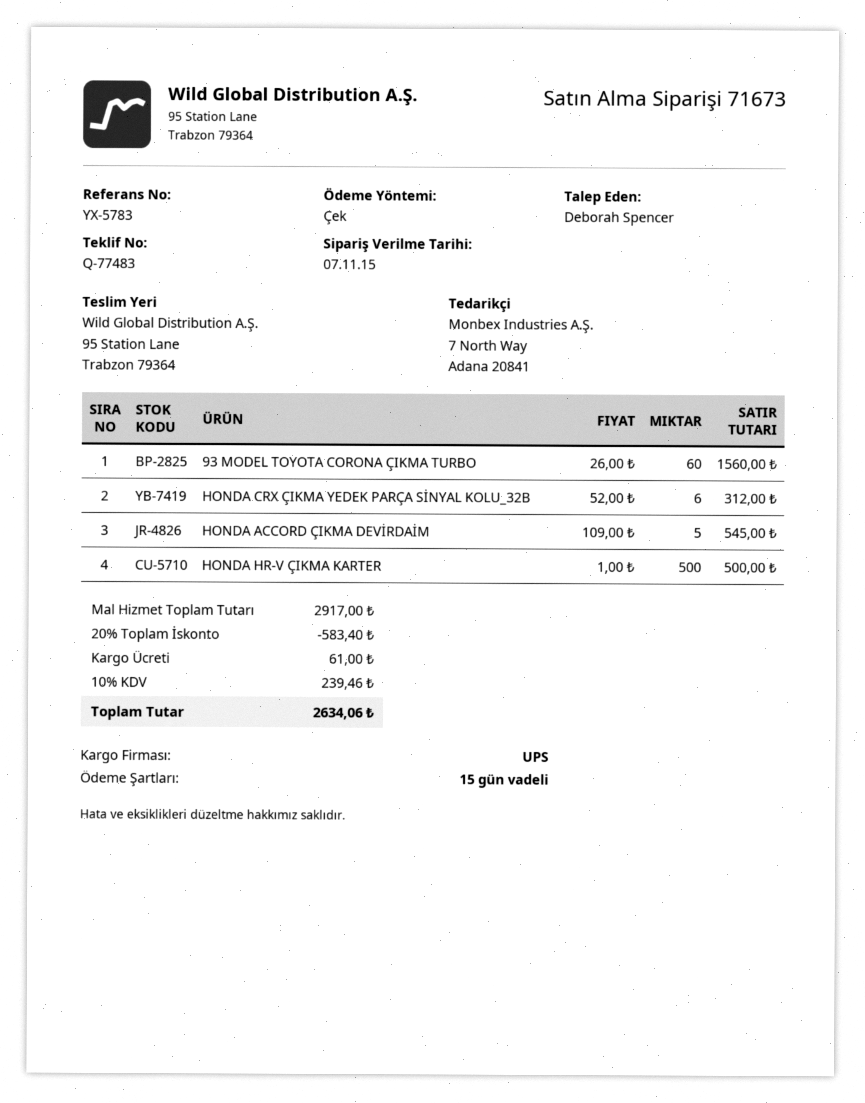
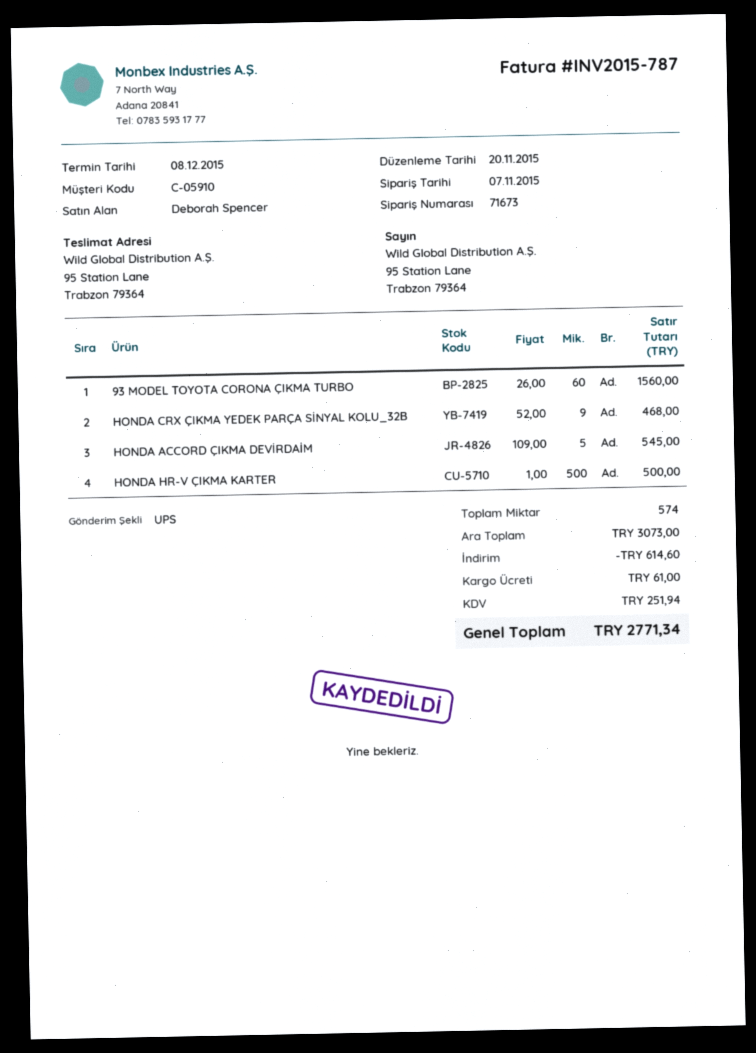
HONDA CRX ÇIKMA YEDEK PARÇA SİNYAL KOLU_32B: 6 x 52.00 = 312.00 -> 9 x 52.00 = 468.00
subtotal: 2917.00 -> 3073.00
discount: 583.40 -> 614.60
tax: 239.46 -> 251.94
total: 2634.06 -> 2771.34

